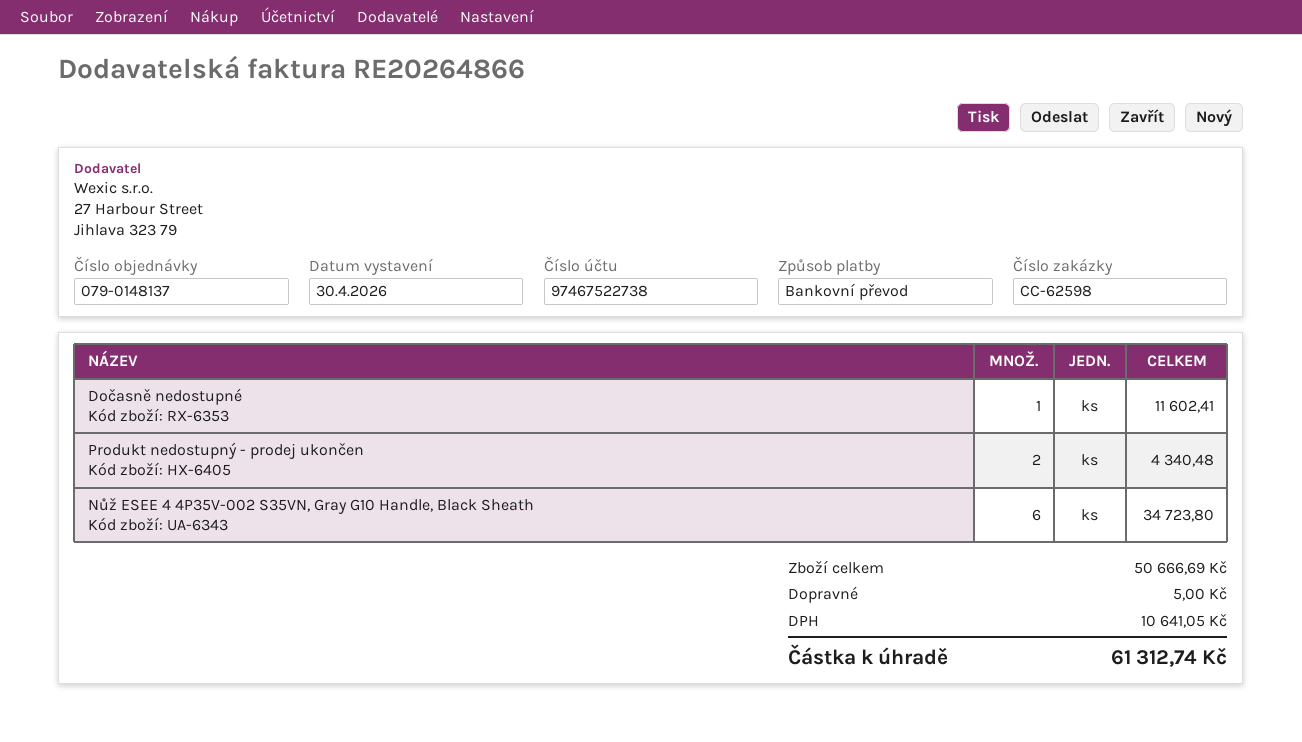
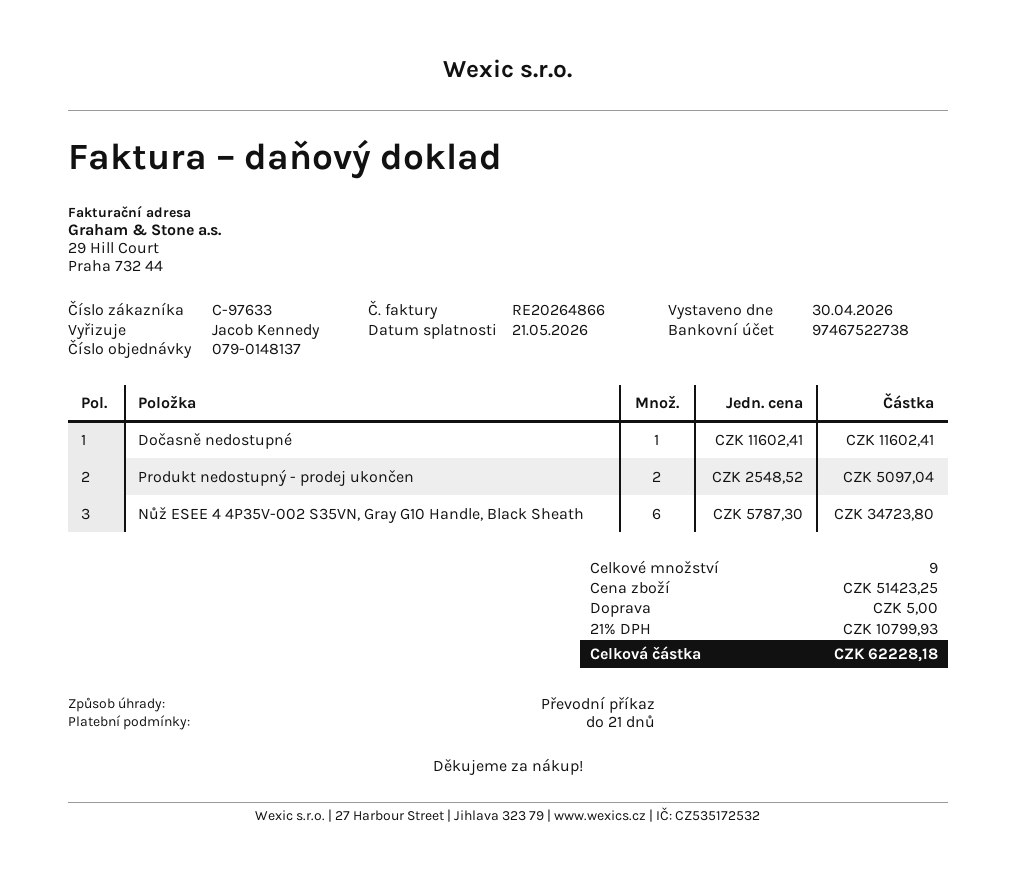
Produkt nedostupný - prodej ukončen: 2 for 4340.48 -> 2 for 5097.04
subtotal: 50666.69 -> 51423.25
tax: 10641.05 -> 10799.93
total: 61312.74 -> 62228.18

